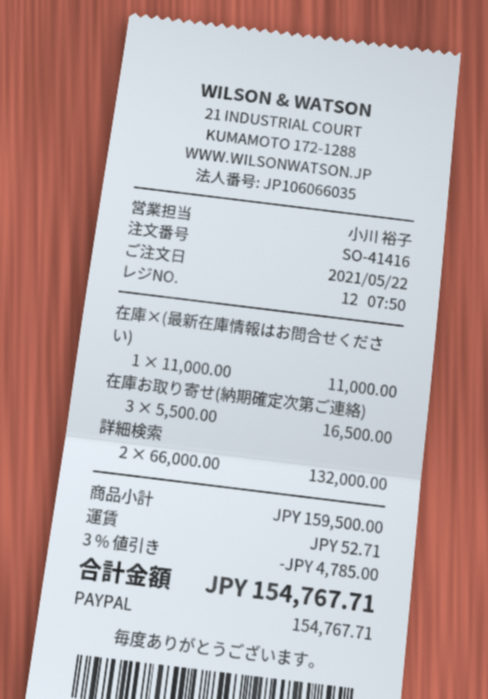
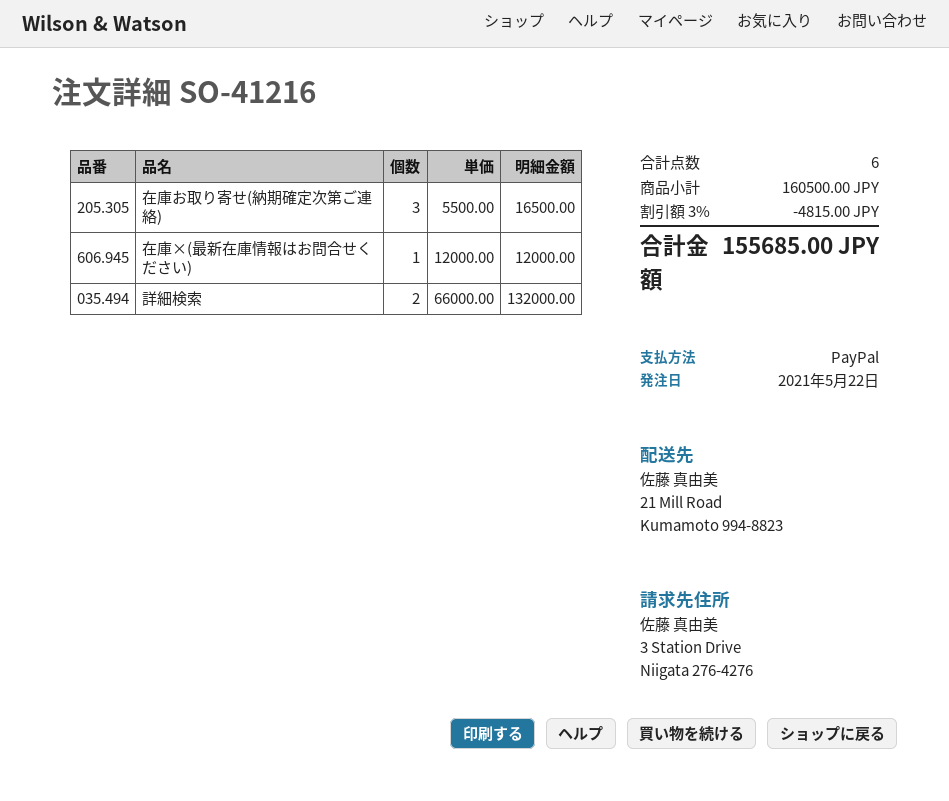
order number: SO-41416 -> SO-41216
在庫×(最新在庫情報はお問合せください): 1 x 11000.00 = 11000.00 -> 1 x 12000.00 = 12000.00
subtotal: 159500.00 -> 160500.00
discount: 3% = 4785.00 -> 3% = 4815.00
shipping: 52.71 -> none
total: 154767.71 -> 155685.00

